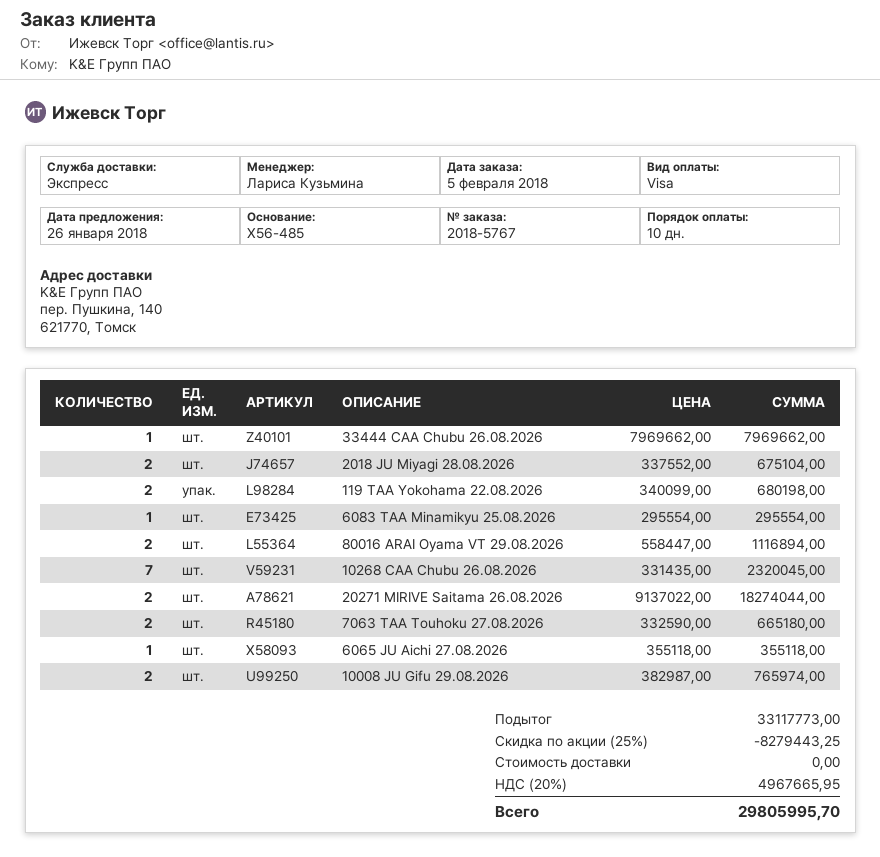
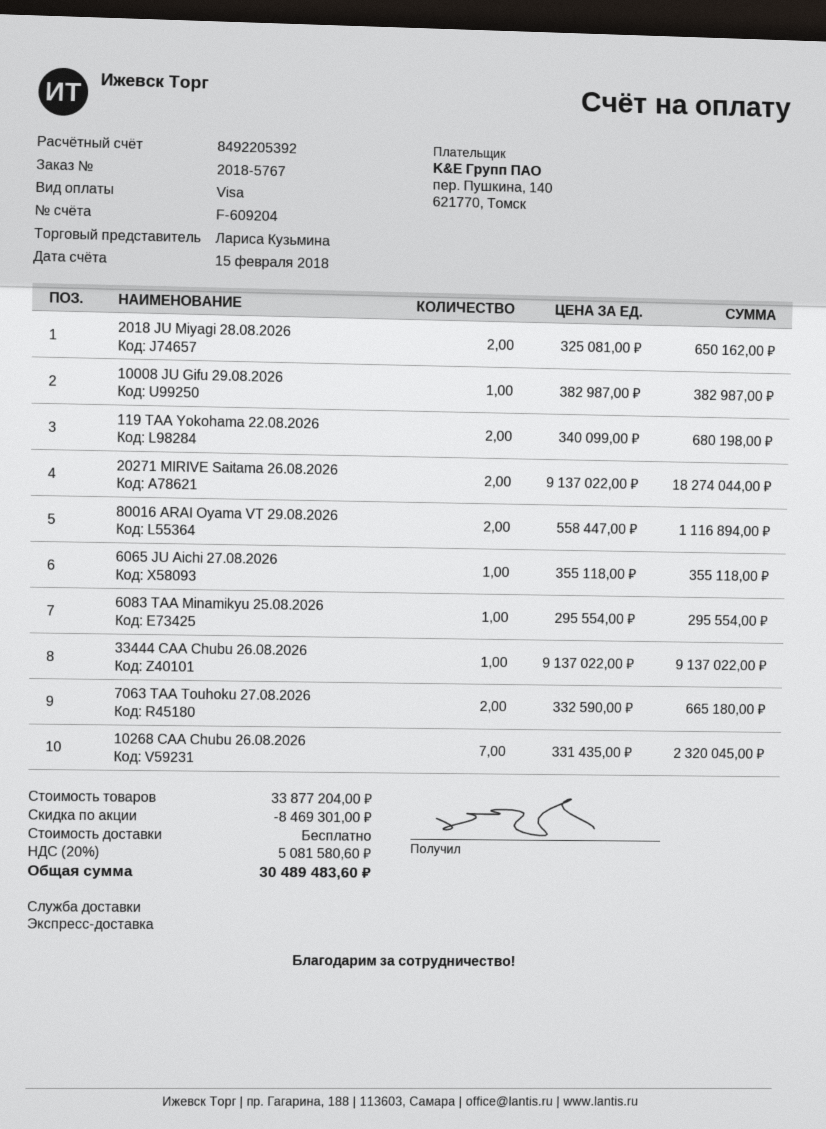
33444 CAA Chubu 26.08.2026: 1 x 7969662.00 = 7969662.00 -> 1 x 9137022.00 = 9137022.00
2018 JU Miyagi 28.08.2026: 2 x 337552.00 = 675104.00 -> 2 x 325081.00 = 650162.00
10008 JU Gifu 29.08.2026: 2 x 382987.00 = 765974.00 -> 1 x 382987.00 = 382987.00
subtotal: 33117773.00 -> 33877204.00
discount: 8279443.25 -> 8469301.00
tax: 20% = 4967665.95 -> 20% = 5081580.60
total: 29805995.70 -> 30489483.60

